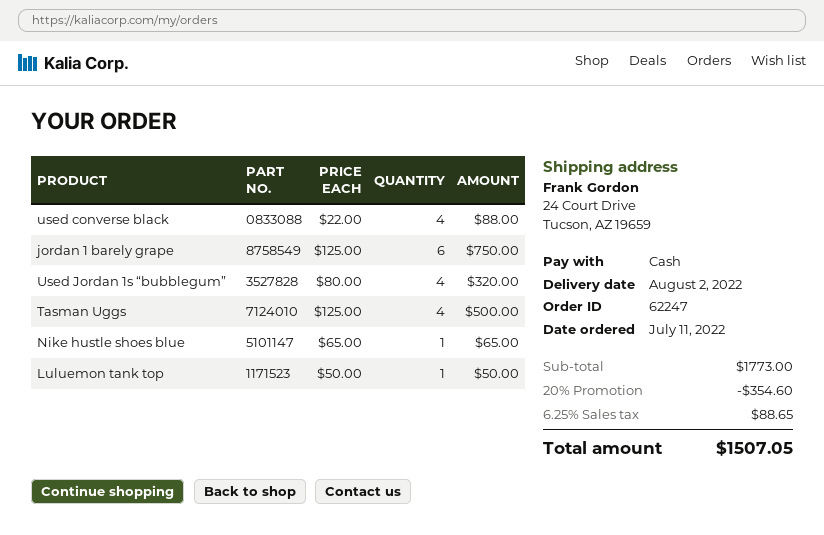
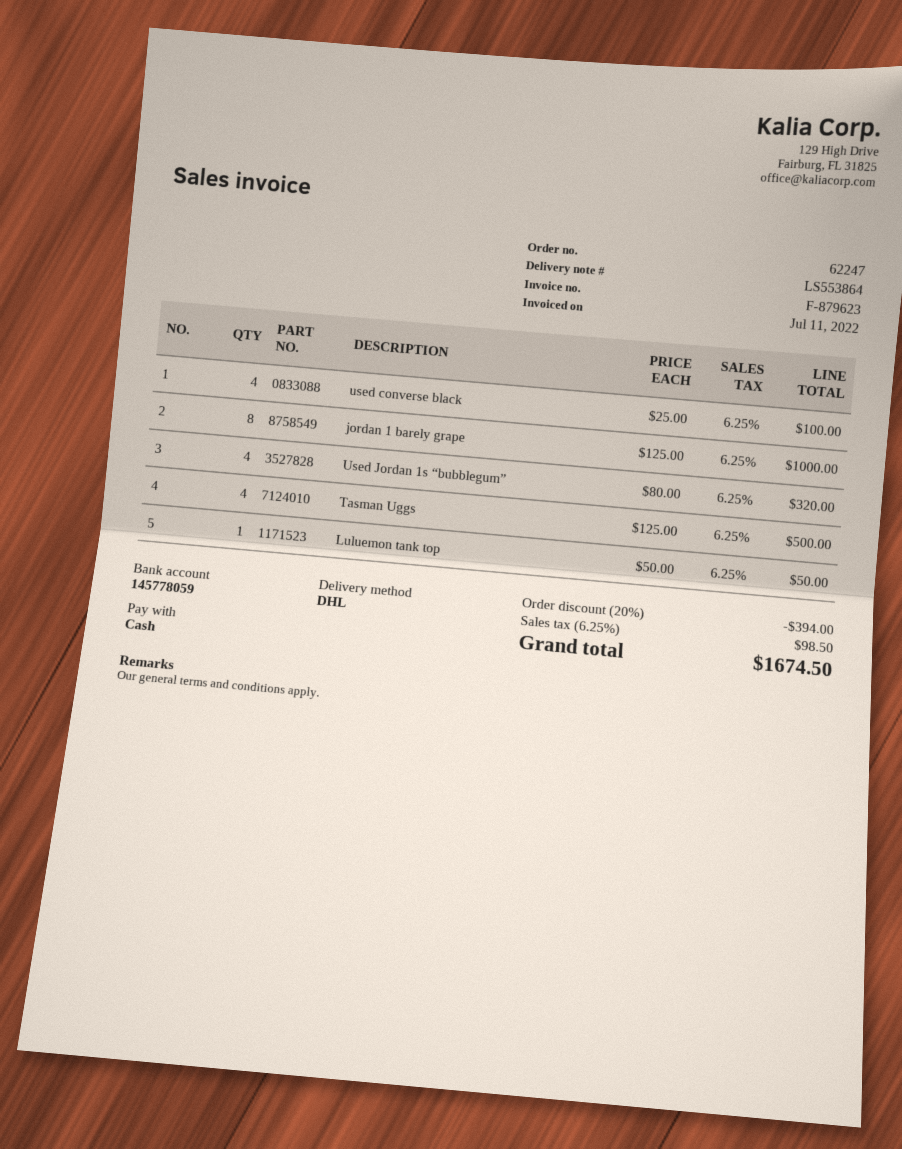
used converse black: 4 x 22.00 = 88.00 -> 4 x 25.00 = 100.00
jordan 1 barely grape: 6 x 125.00 = 750.00 -> 8 x 125.00 = 1000.00
Nike hustle shoes blue: 1 x 65.00 = 65.00 -> none
discount: 20% = 354.60 -> 20% = 394.00
tax: 6.25% = 88.65 -> 6.25% = 98.50
total: 1507.05 -> 1674.50

